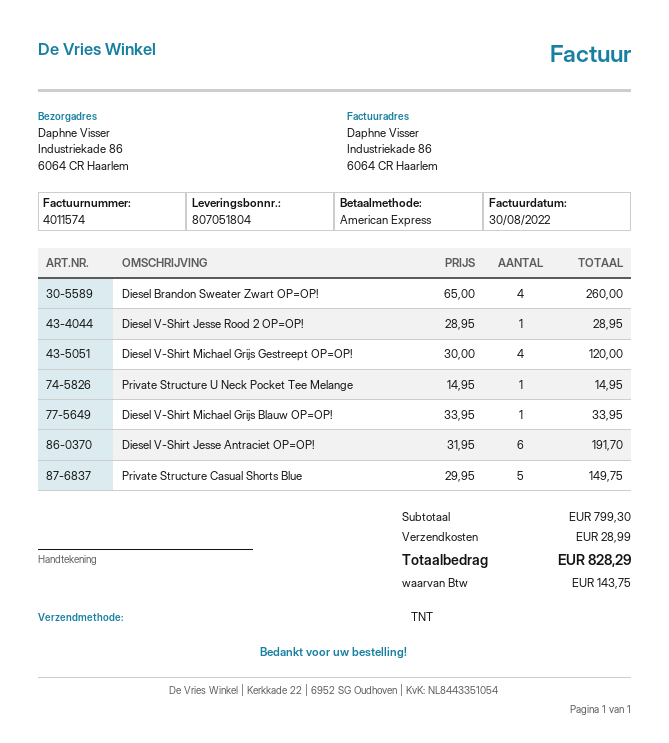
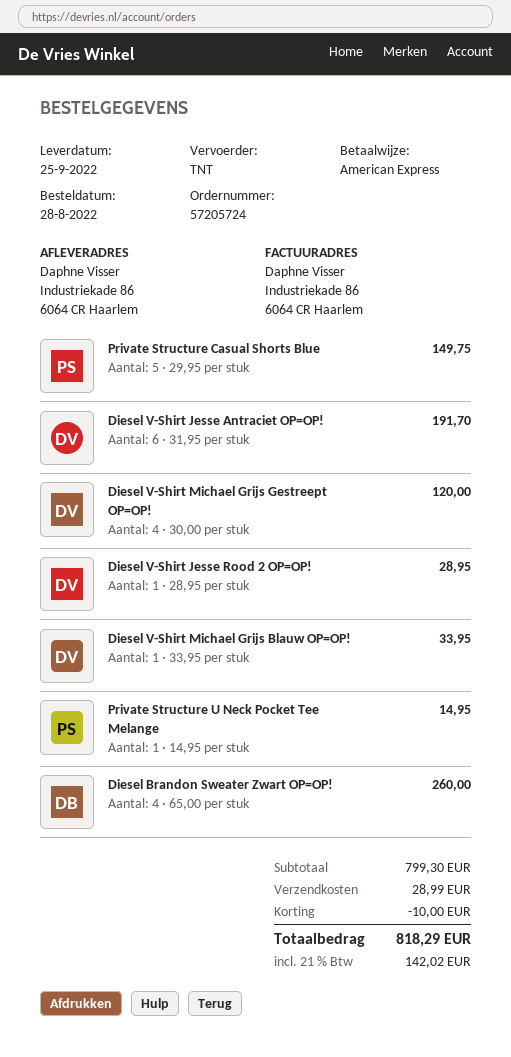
discount: none -> 10.00
tax: 143.75 -> 142.02
total: 828.29 -> 818.29

